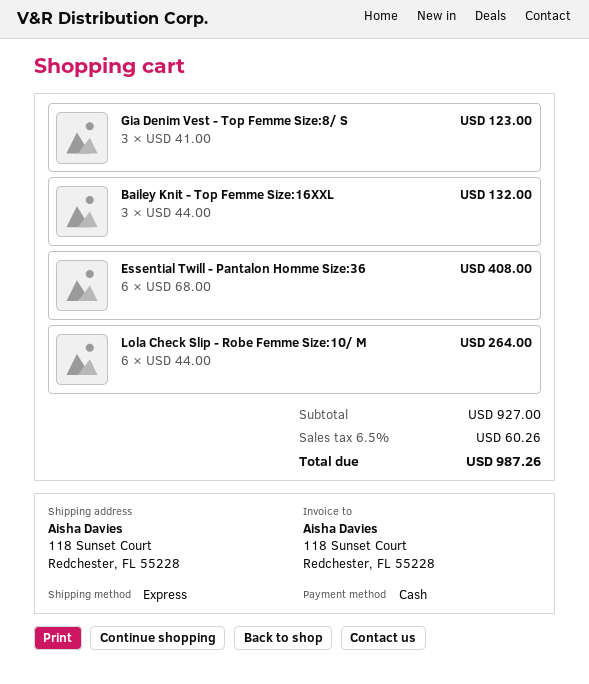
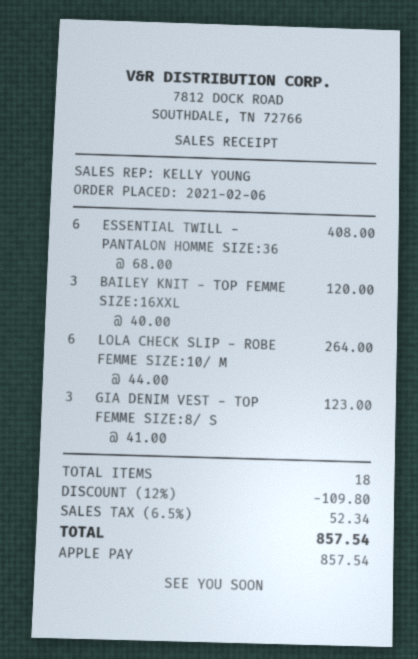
payment method: cash -> Apple Pay
Bailey Knit - Top Femme Size:16XXL: 3 x 44.00 = 132.00 -> 3 x 40.00 = 120.00
discount: none -> 12% = 109.80
tax: 6.5% = 60.26 -> 6.5% = 52.34
total: 987.26 -> 857.54

